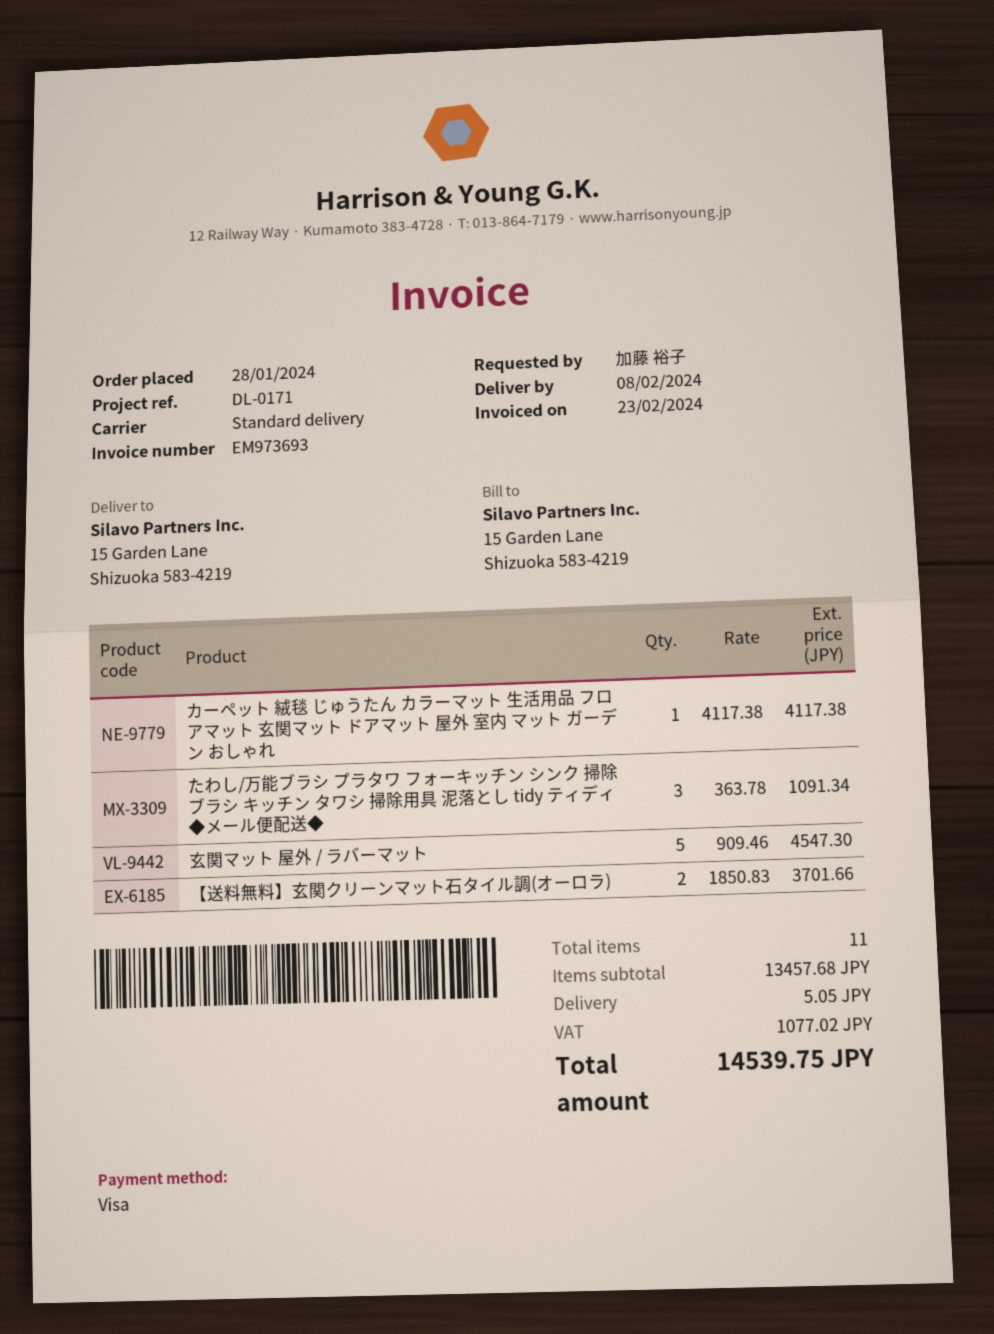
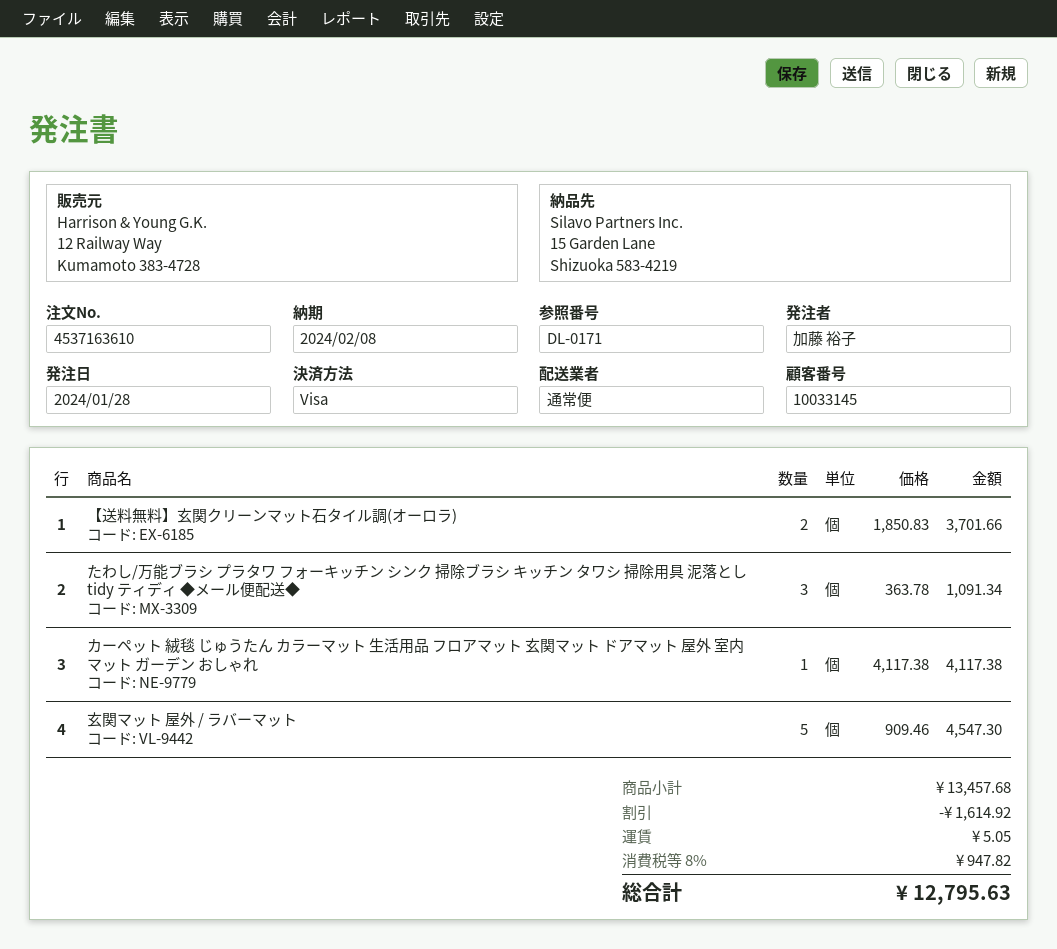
discount: none -> 1614.92
tax: 1077.02 -> 947.82
total: 14539.75 -> 12795.63

